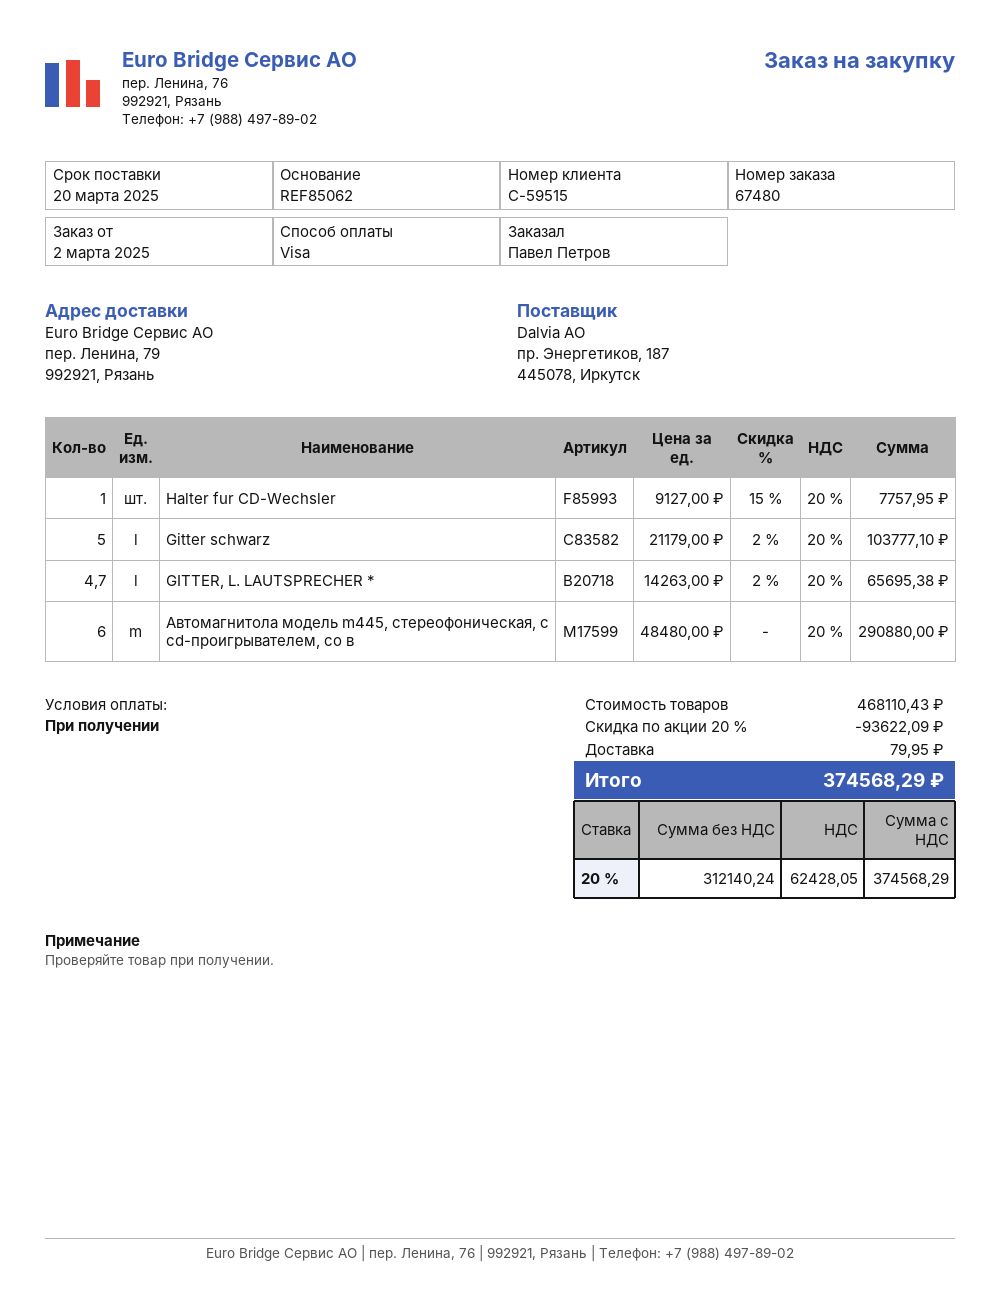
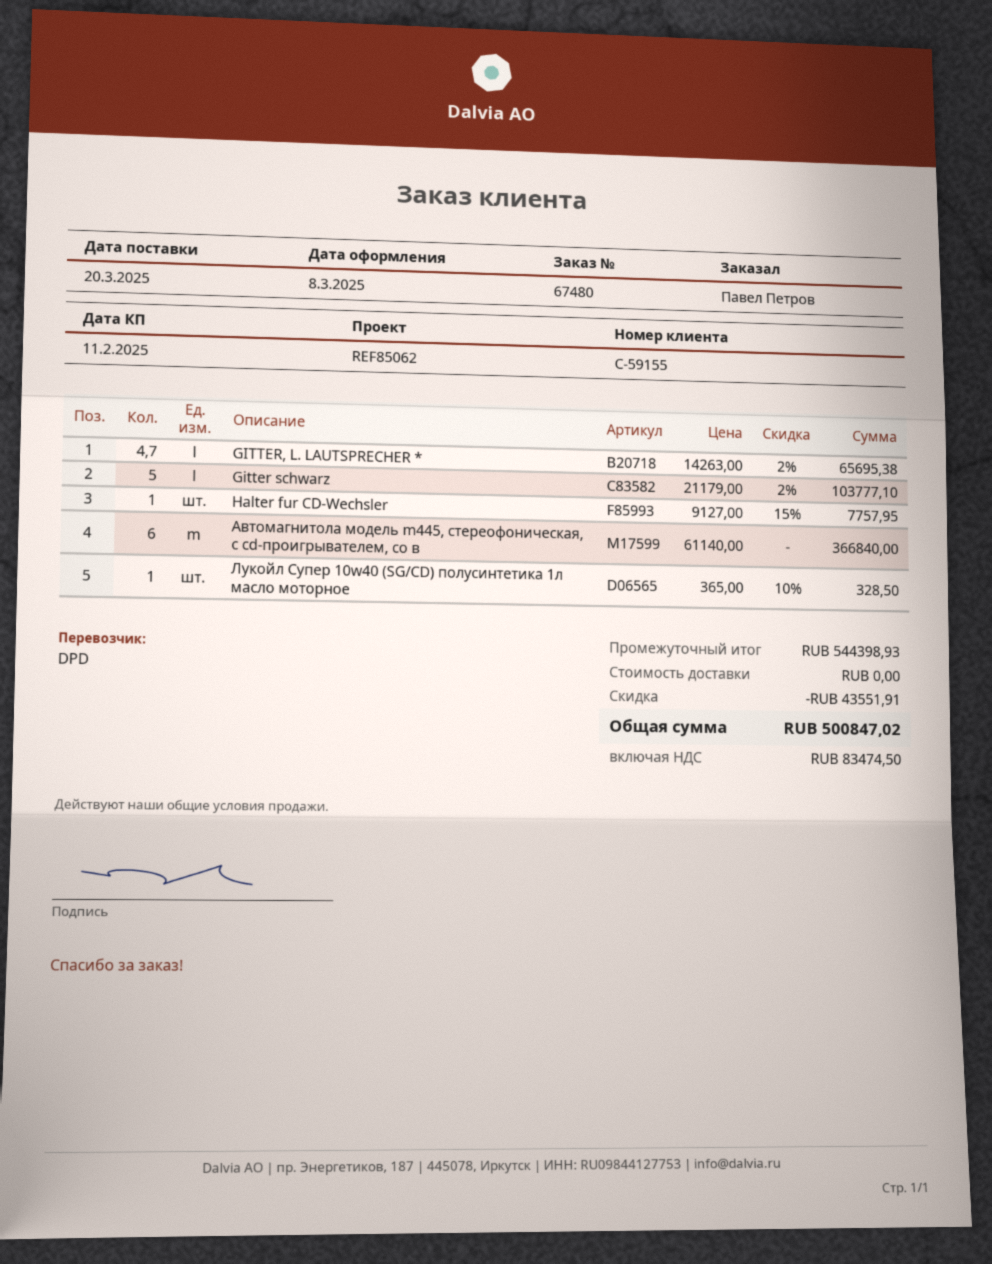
order date: 2025-03-02 -> 2025-03-08
customer number: C-59515 -> C-59155
Автомагнитола модель m445, стереофоническая, с cd-проигрывателем, со в: 6 x 48480.00 = 290880.00 -> 6 x 61140.00 = 366840.00
Лукойл Супер 10w40 (SG/CD) полусинтетика 1л масло моторное: none -> 1 x 365.00 - 10% = 328.50
subtotal: 468110.43 -> 544398.93
discount: 93622.09 -> 43551.91
shipping: 79.95 -> 0.00
tax: 62428.05 -> 83474.50
total: 374568.29 -> 500847.02

